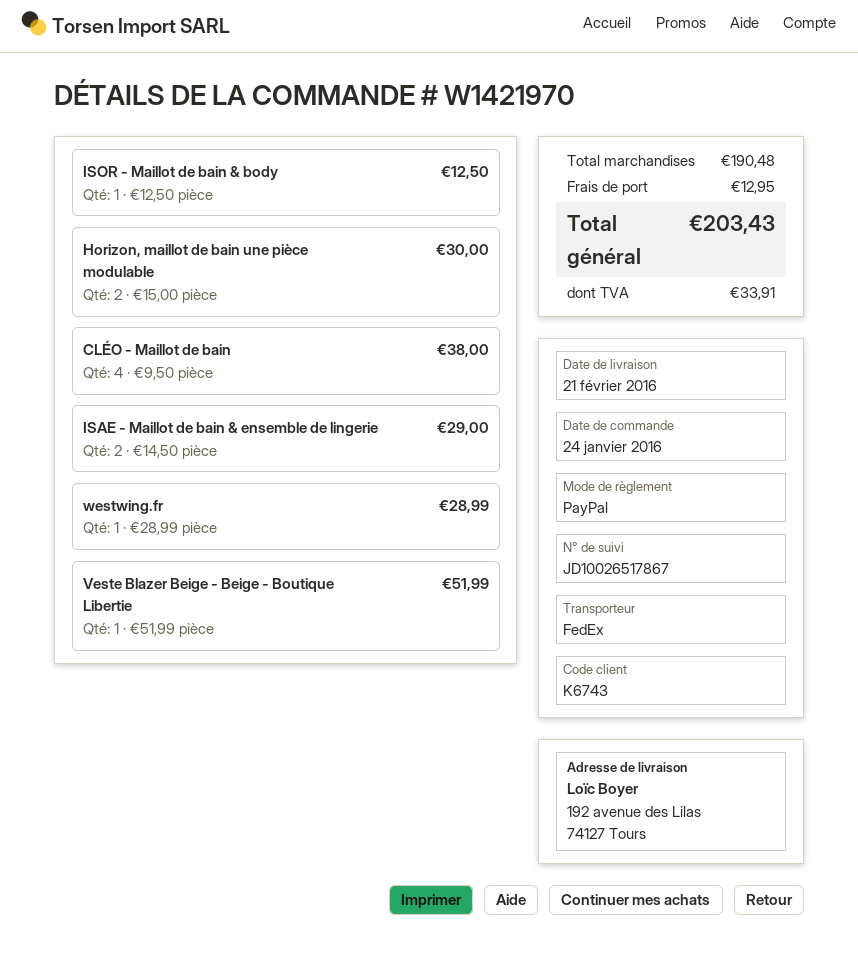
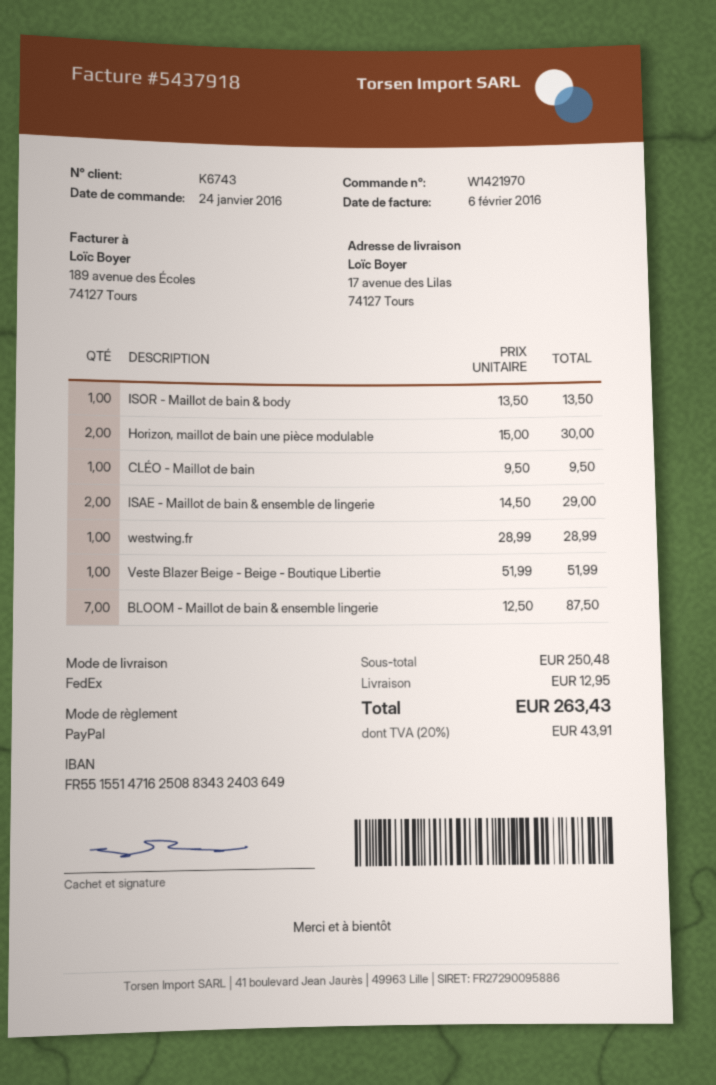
ship to: 192 avenue des Lilas, 74127 Tours -> 17 avenue des Lilas, 74127 Tours
ISOR - Maillot de bain & body: 1 x 12.50 = 12.50 -> 1 x 13.50 = 13.50
CLÉO - Maillot de bain: 4 x 9.50 = 38.00 -> 1 x 9.50 = 9.50
BLOOM - Maillot de bain & ensemble lingerie: none -> 7 x 12.50 = 87.50
subtotal: 190.48 -> 250.48
tax: 33.91 -> 43.91
total: 203.43 -> 263.43

